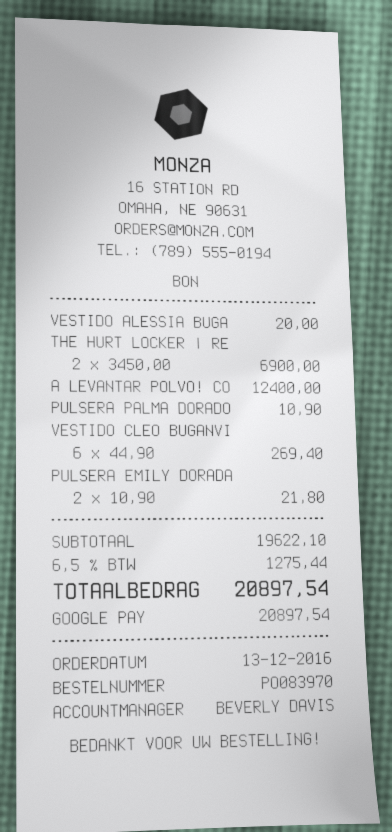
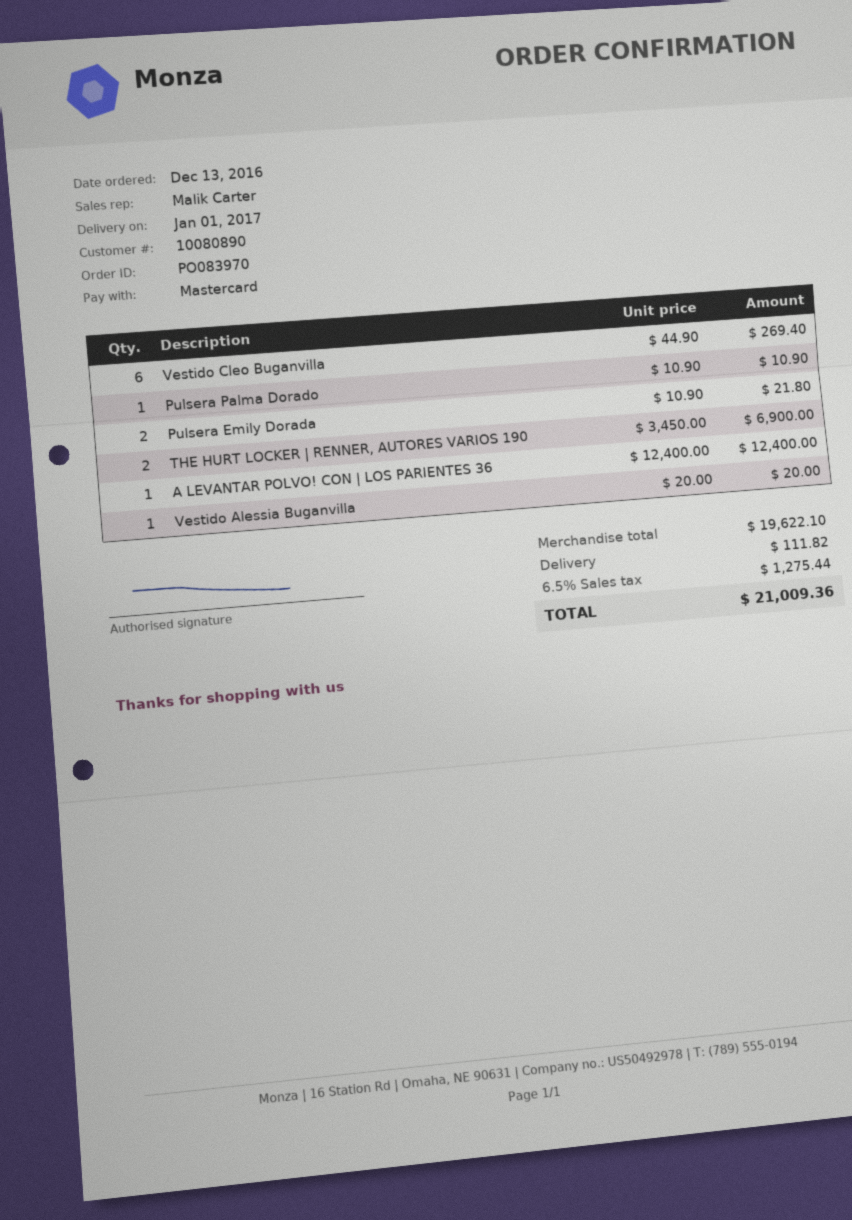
sales rep: BEVERLY DAVIS -> Malik Carter
payment method: Google Pay -> Mastercard
shipping: none -> 111.82
total: 20897.54 -> 21009.36

